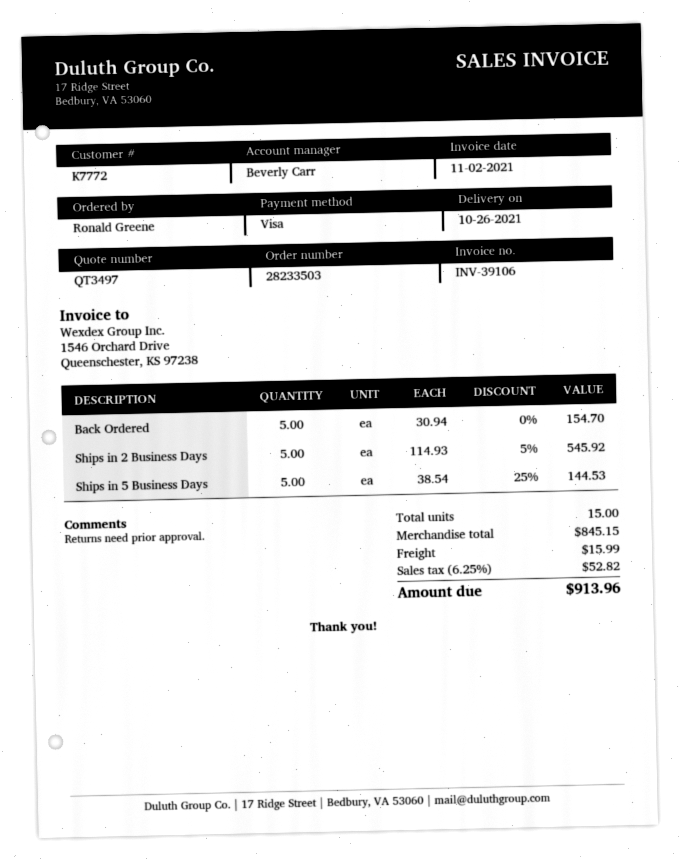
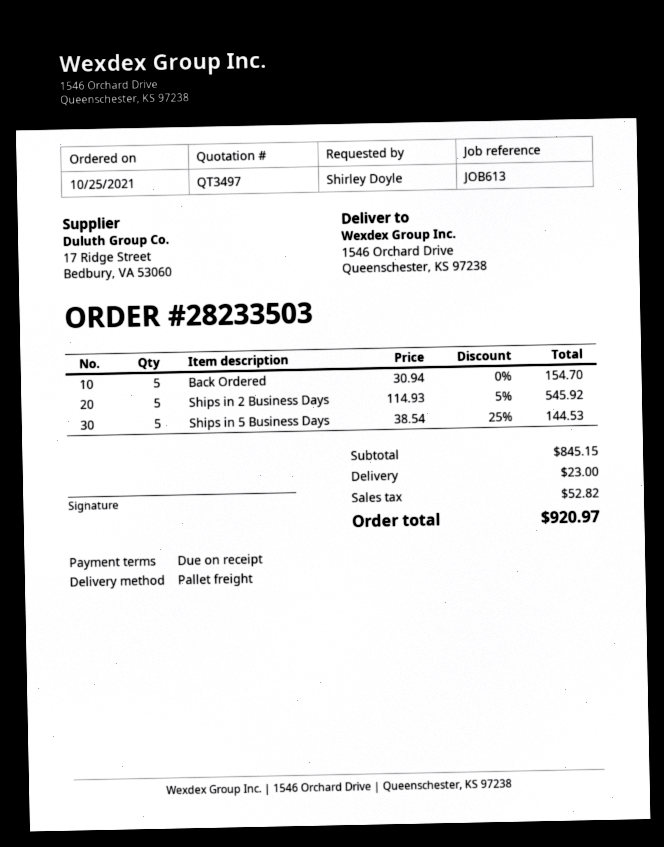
ordered by: Ronald Greene -> Shirley Doyle
shipping: 15.99 -> 23.00
total: 913.96 -> 920.97

